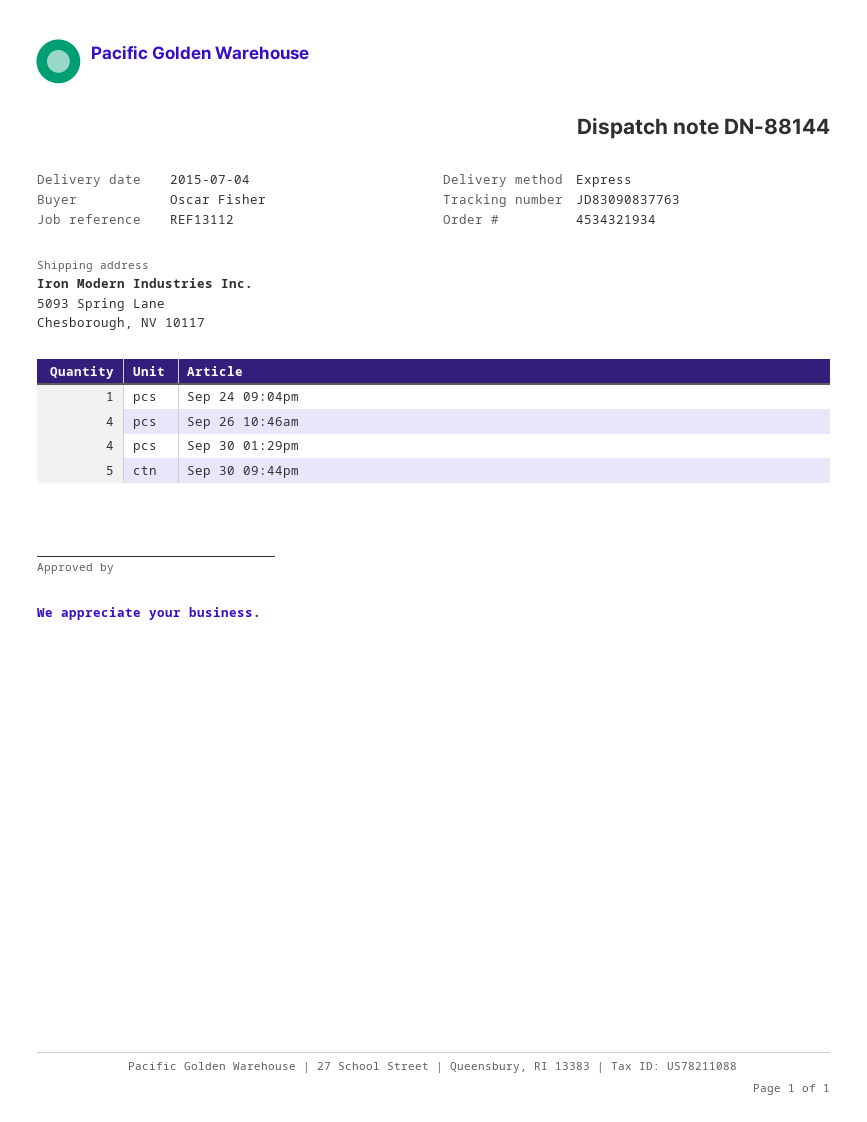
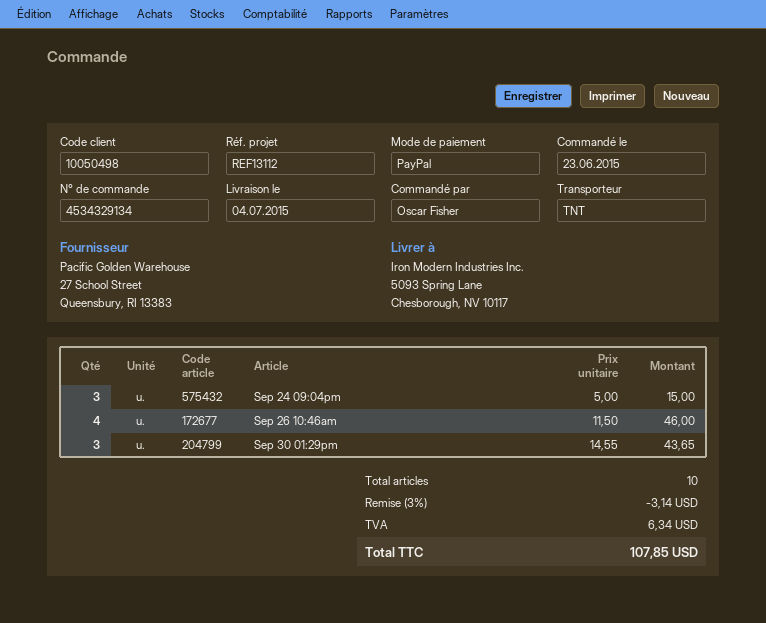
order number: 4534321934 -> 4534329134
shipping method: express -> TNT
Sep 24 09:04pm: 1 -> 3
Sep 30 01:29pm: 4 -> 3
Sep 30 09:44pm: 5 -> none

